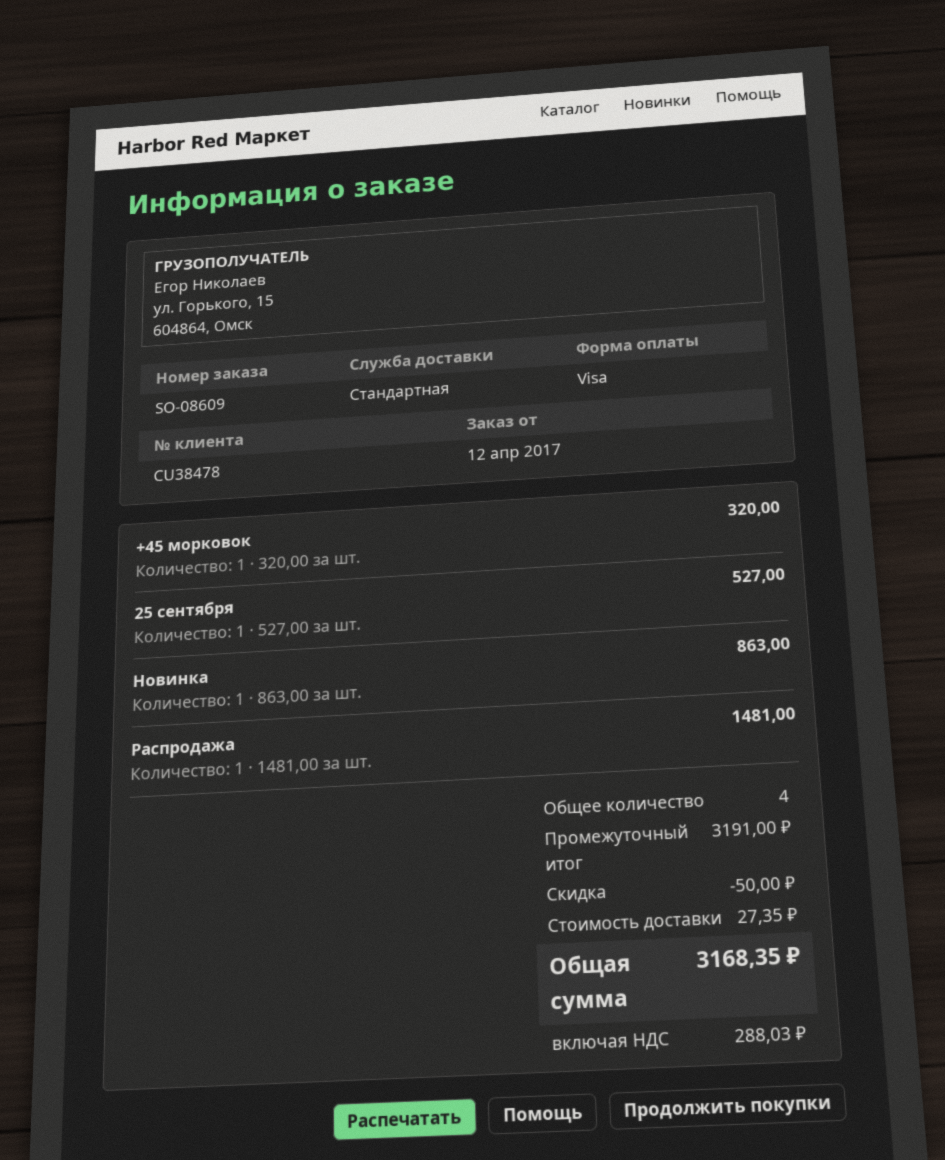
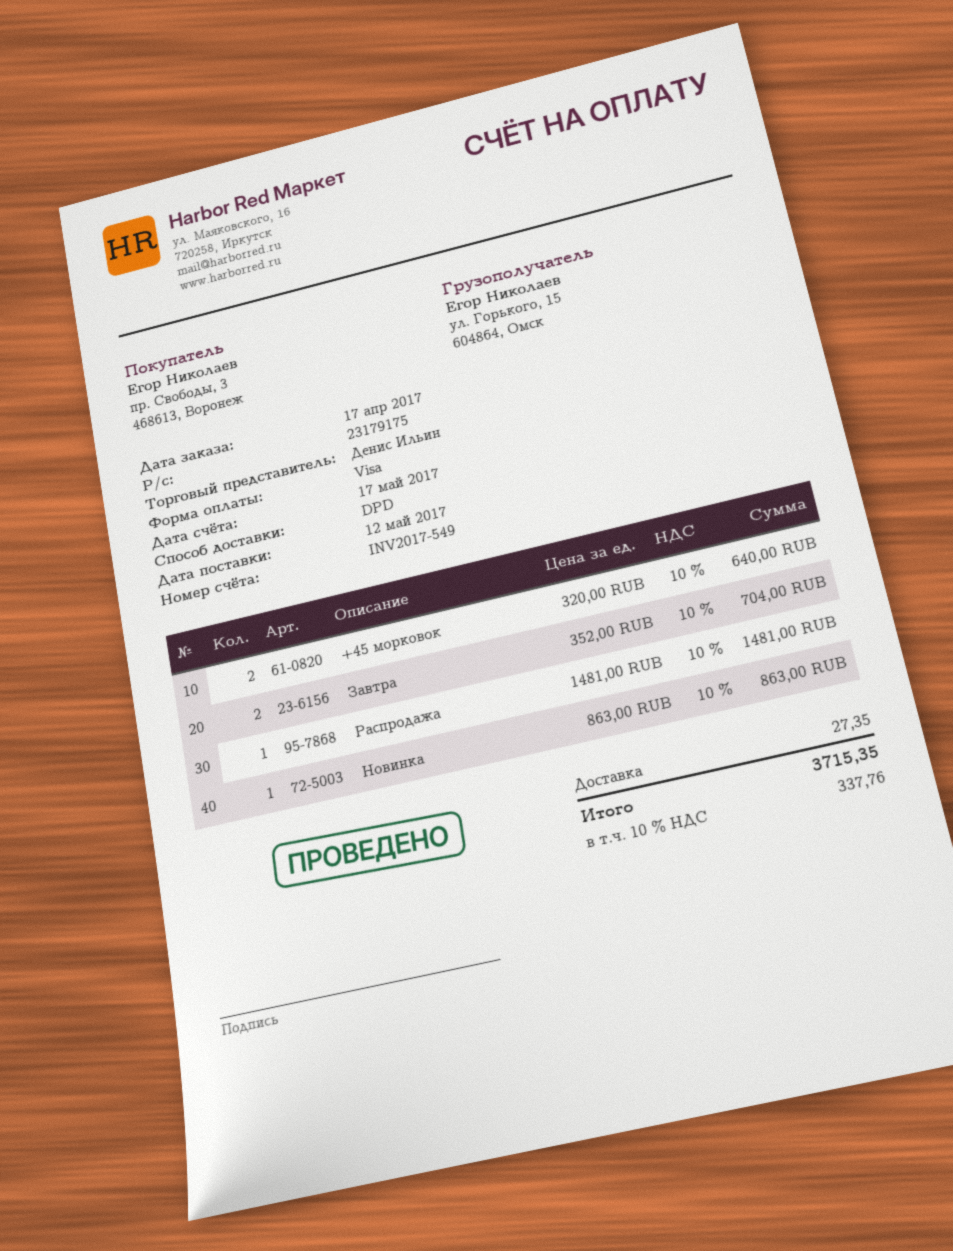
order date: 2017-04-12 -> 2017-04-17
shipping method: standard -> DPD
+45 морковок: 1 x 320.00 = 320.00 -> 2 x 320.00 = 640.00
25 сентября: 1 x 527.00 = 527.00 -> none
Завтра: none -> 2 x 352.00 = 704.00
discount: 50.00 -> none
tax: 288.03 -> 337.76
total: 3168.35 -> 3715.35

